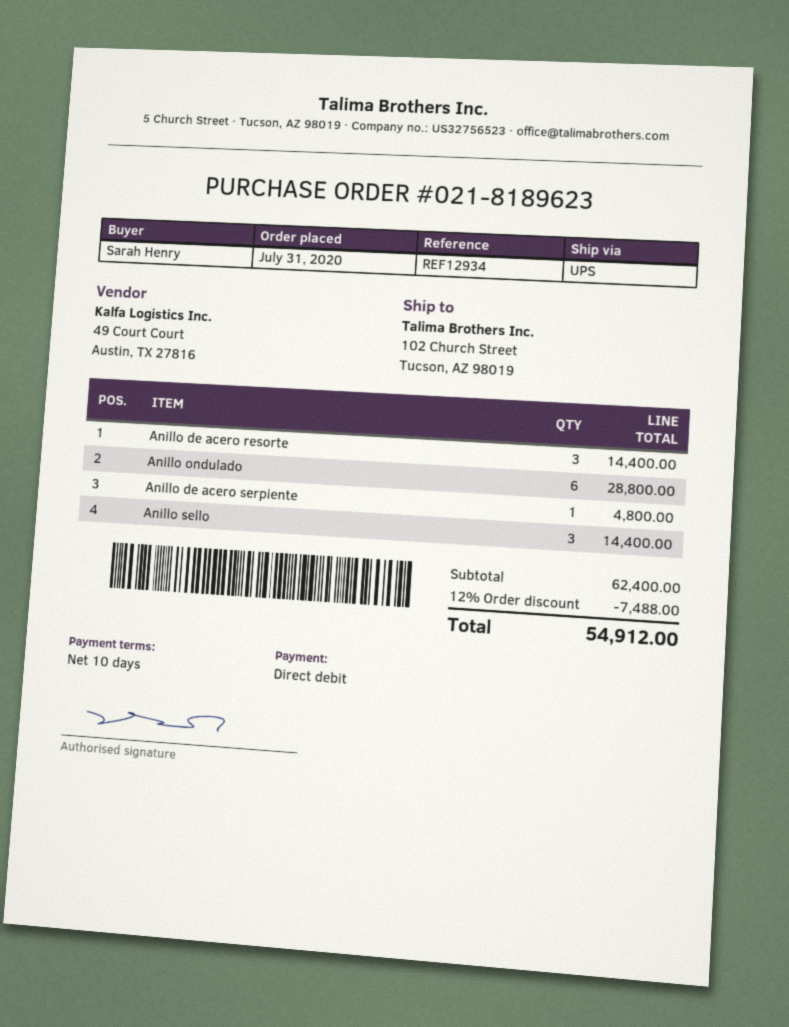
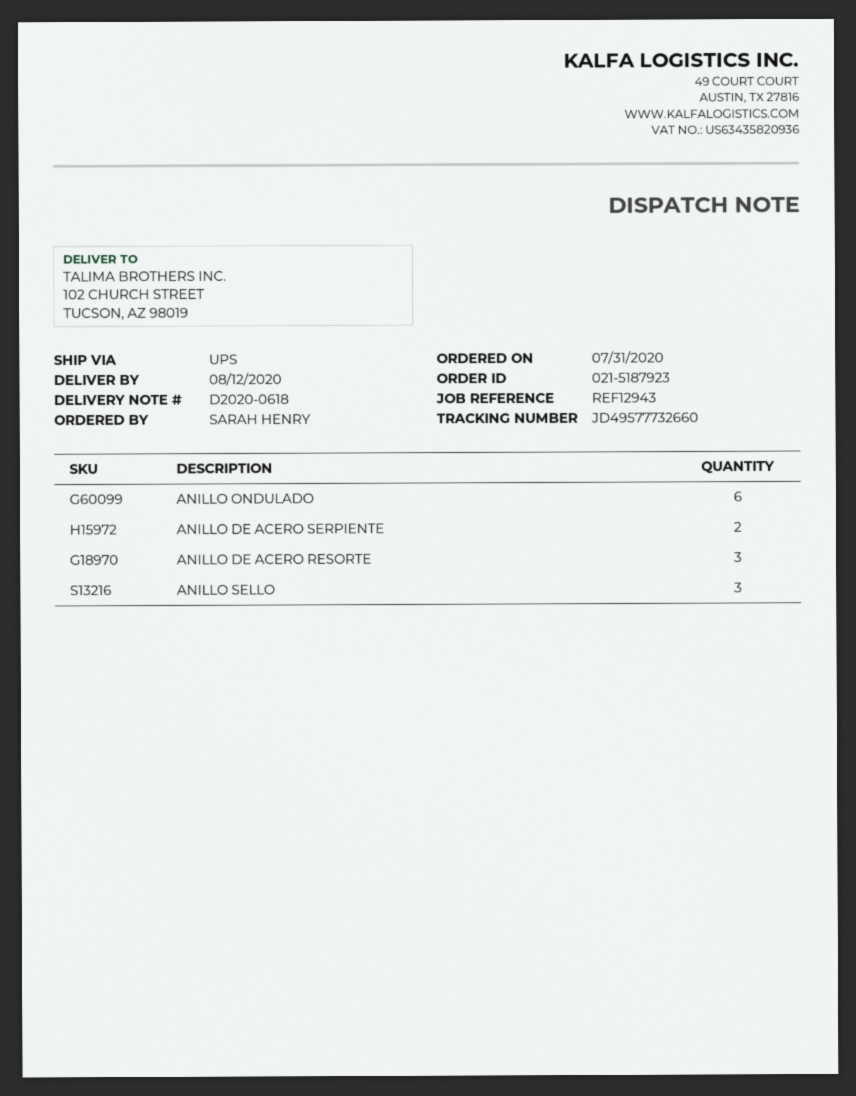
order number: 021-8189623 -> 021-5187923
reference: REF12934 -> REF12943
Anillo de acero serpiente: 1 -> 2

